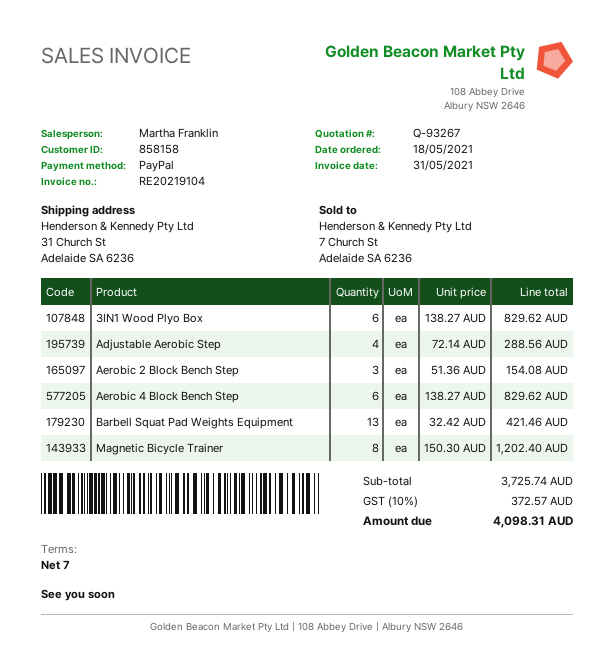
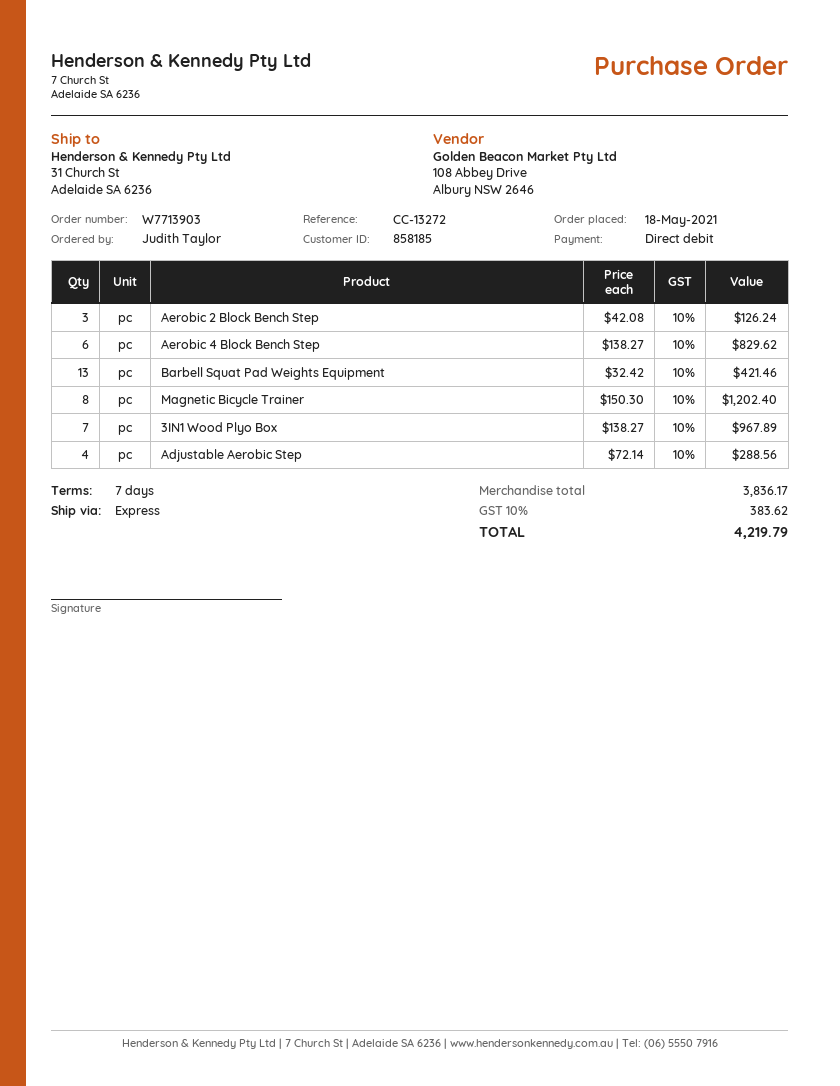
customer number: 858158 -> 858185
payment method: PayPal -> direct debit
3IN1 Wood Plyo Box: 6 x 138.27 = 829.62 -> 7 x 138.27 = 967.89
Aerobic 2 Block Bench Step: 3 x 51.36 = 154.08 -> 3 x 42.08 = 126.24
subtotal: 3725.74 -> 3836.17
tax: 10% = 372.57 -> 10% = 383.62
total: 4098.31 -> 4219.79

